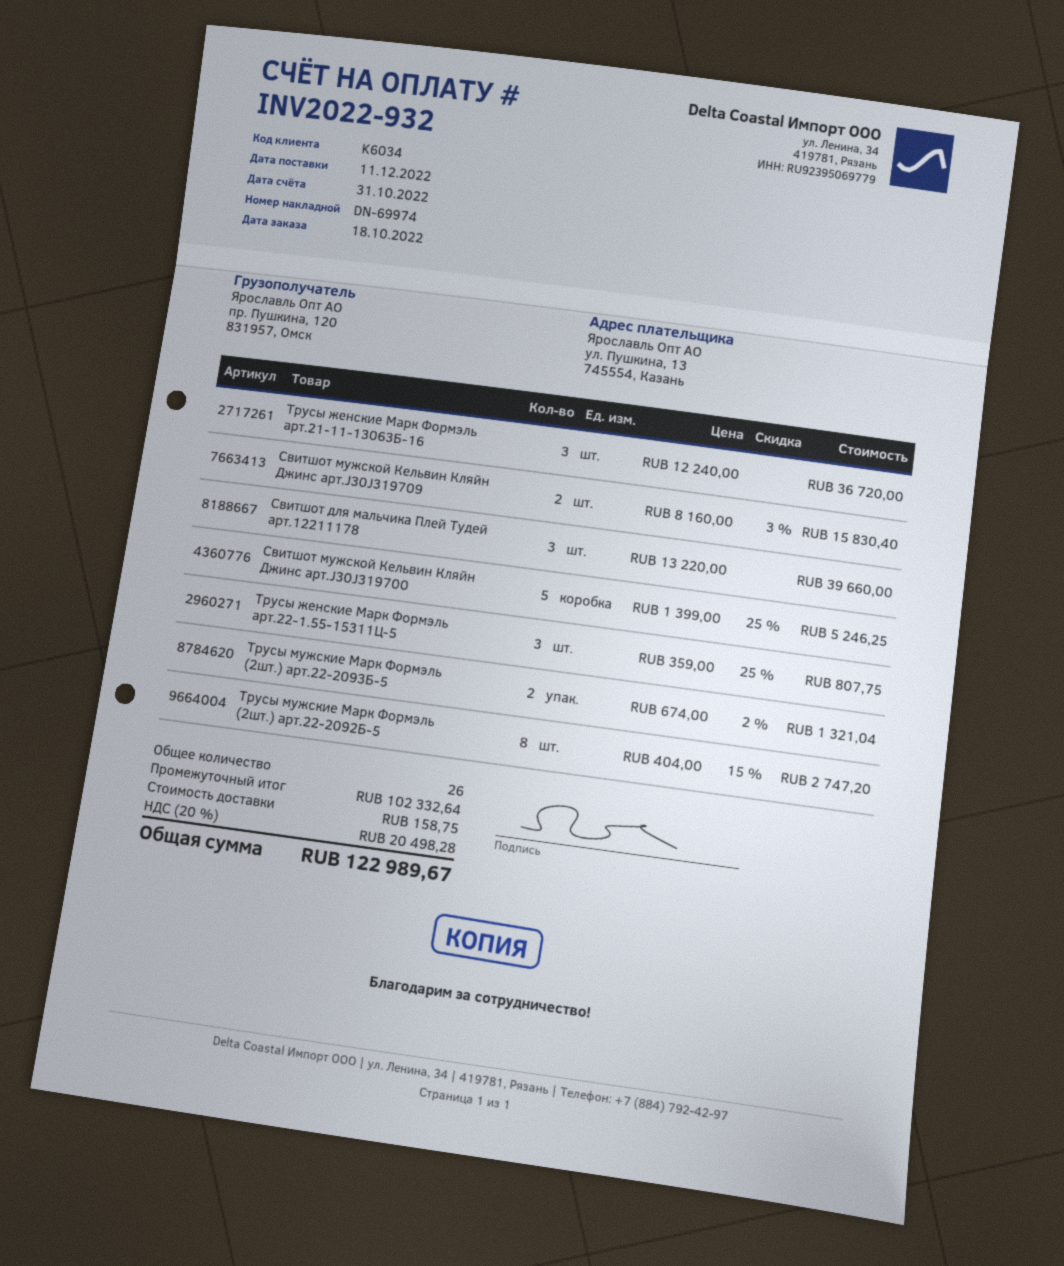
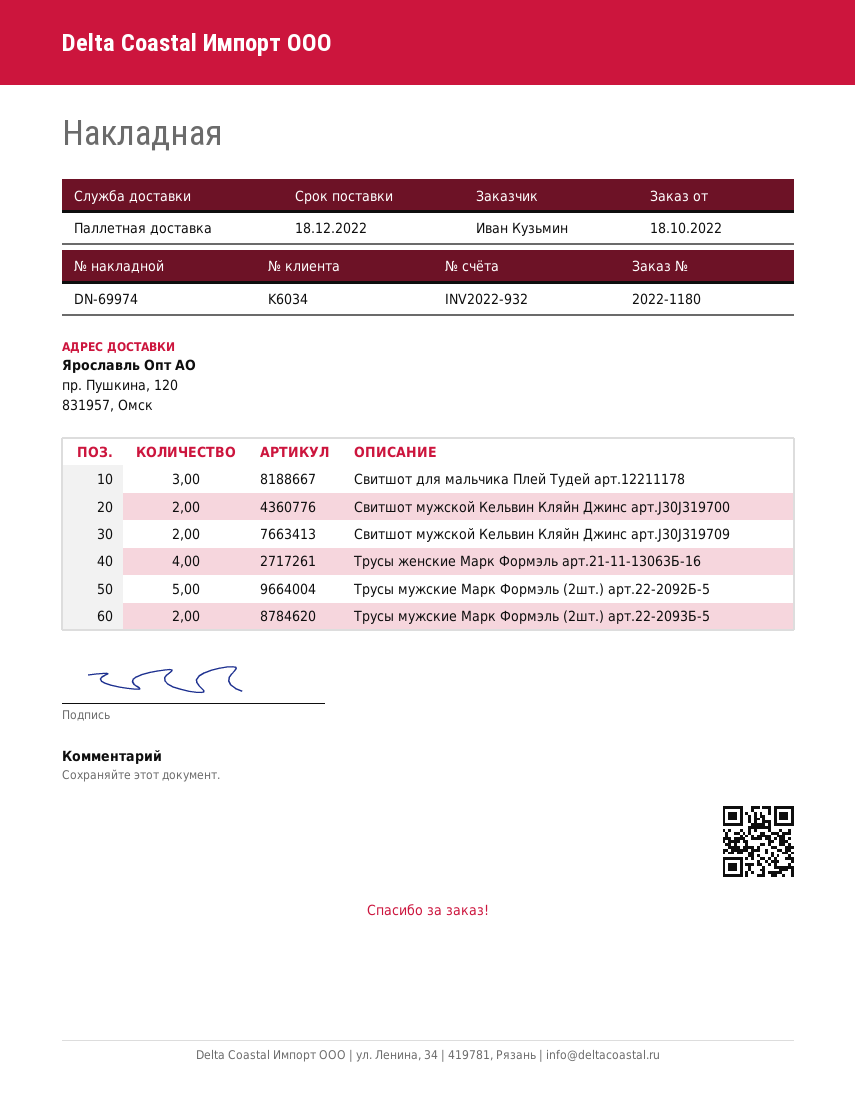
delivery date: 2022-12-11 -> 2022-12-18
Трусы женские Марк Формэль арт.21-11-13063Б-16: 3 -> 4
Свитшот мужской Кельвин Кляйн Джинс арт.J30J319700: 5 -> 2
Трусы женские Марк Формэль арт.22-1.55-15311Ц-5: 3 -> none
Трусы мужские Марк Формэль (2шт.) арт.22-2092Б-5: 8 -> 5

